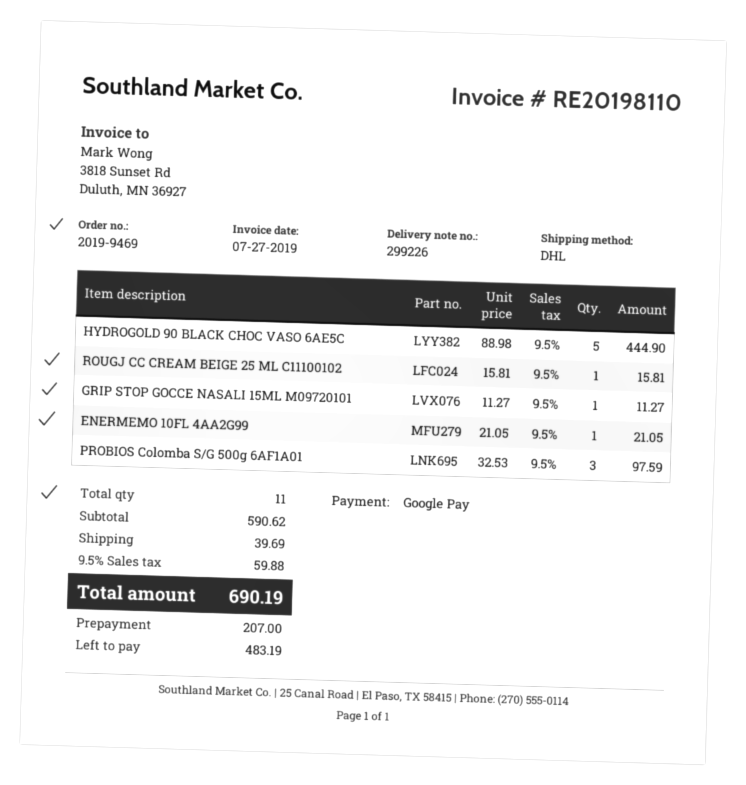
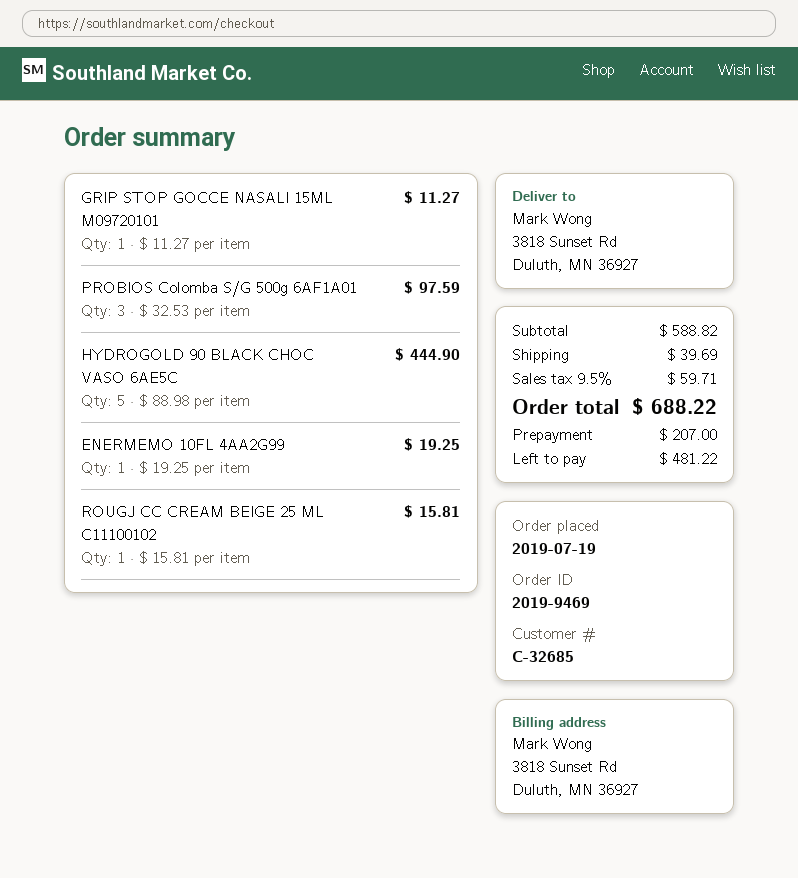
ENERMEMO 10FL 4AA2G99: 1 x 21.05 = 21.05 -> 1 x 19.25 = 19.25
subtotal: 590.62 -> 588.82
tax: 9.5% = 59.88 -> 9.5% = 59.71
total: 690.19 -> 688.22
balance: 483.19 -> 481.22

